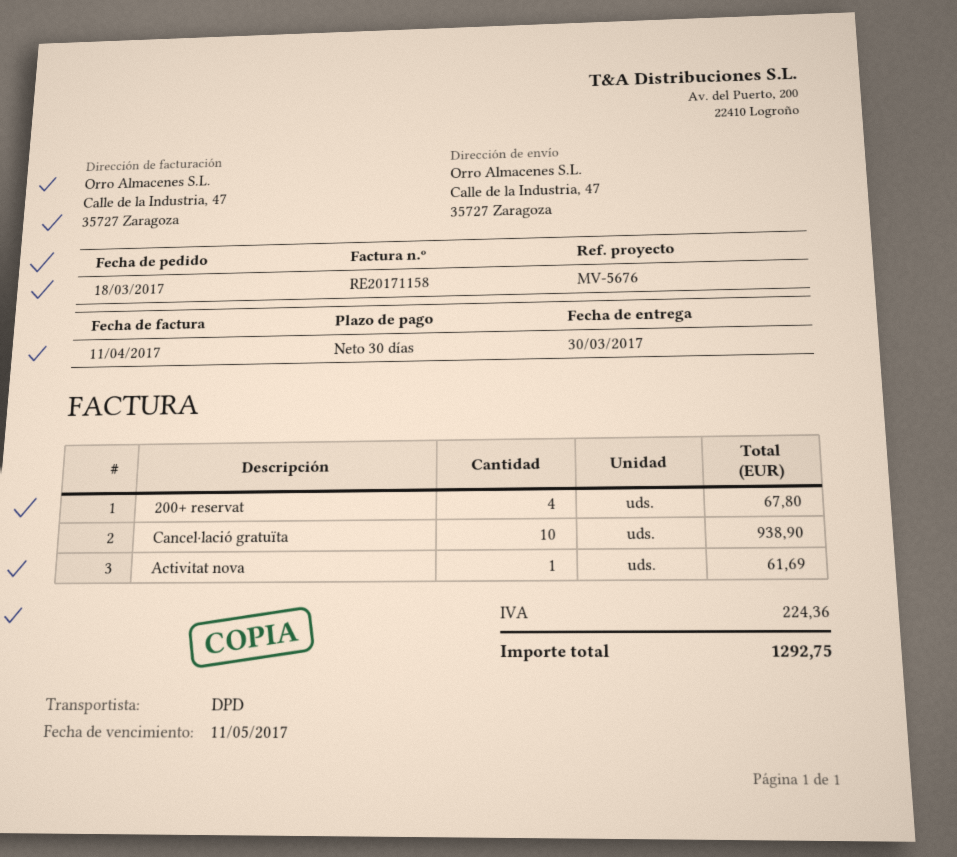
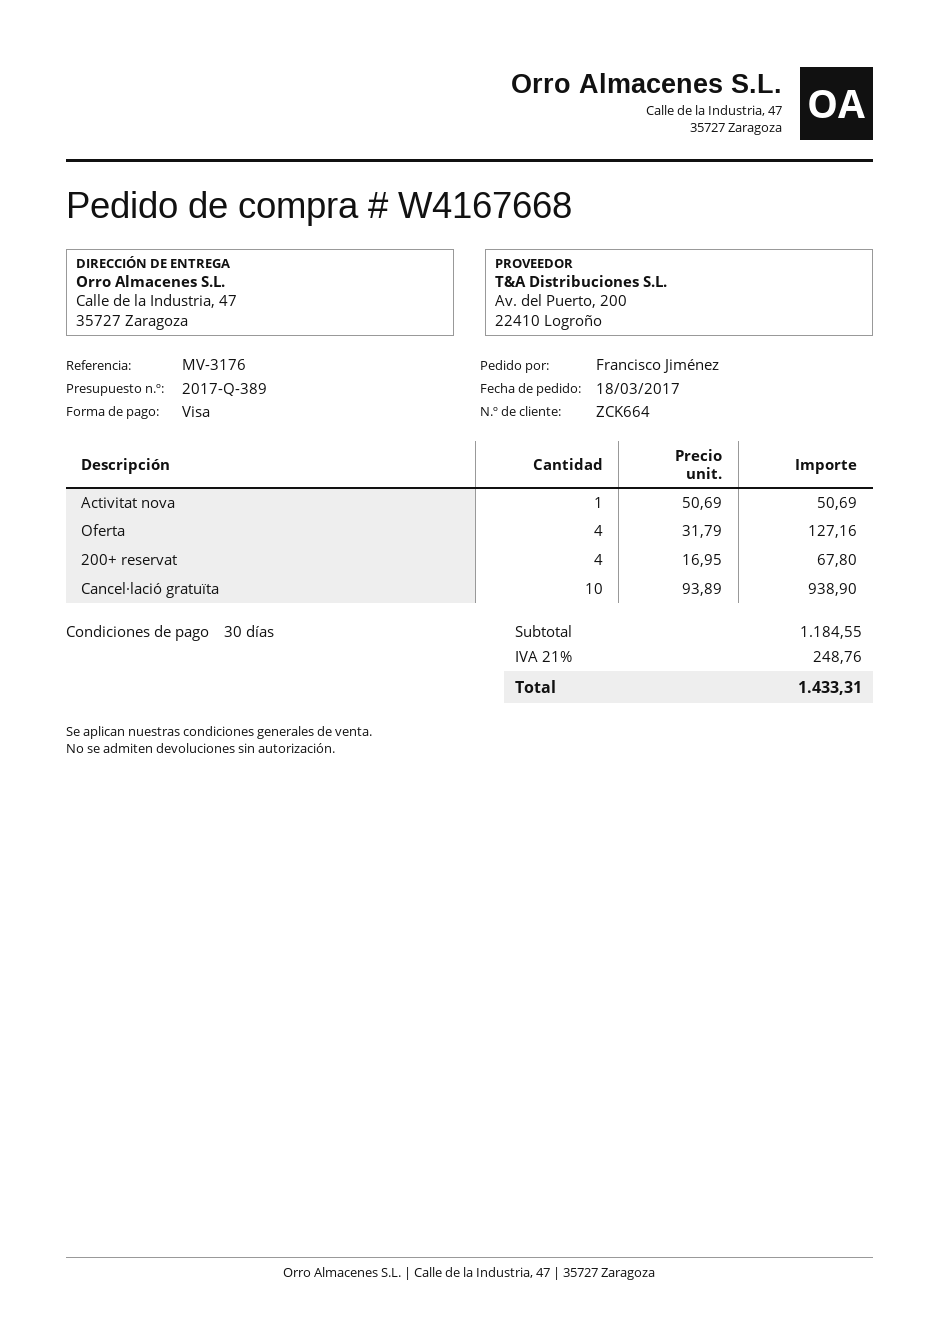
reference: MV-5676 -> MV-3176
Activitat nova: 1 for 61.69 -> 1 for 50.69
Oferta: none -> 4 for 127.16
tax: 224.36 -> 248.76
total: 1292.75 -> 1433.31

